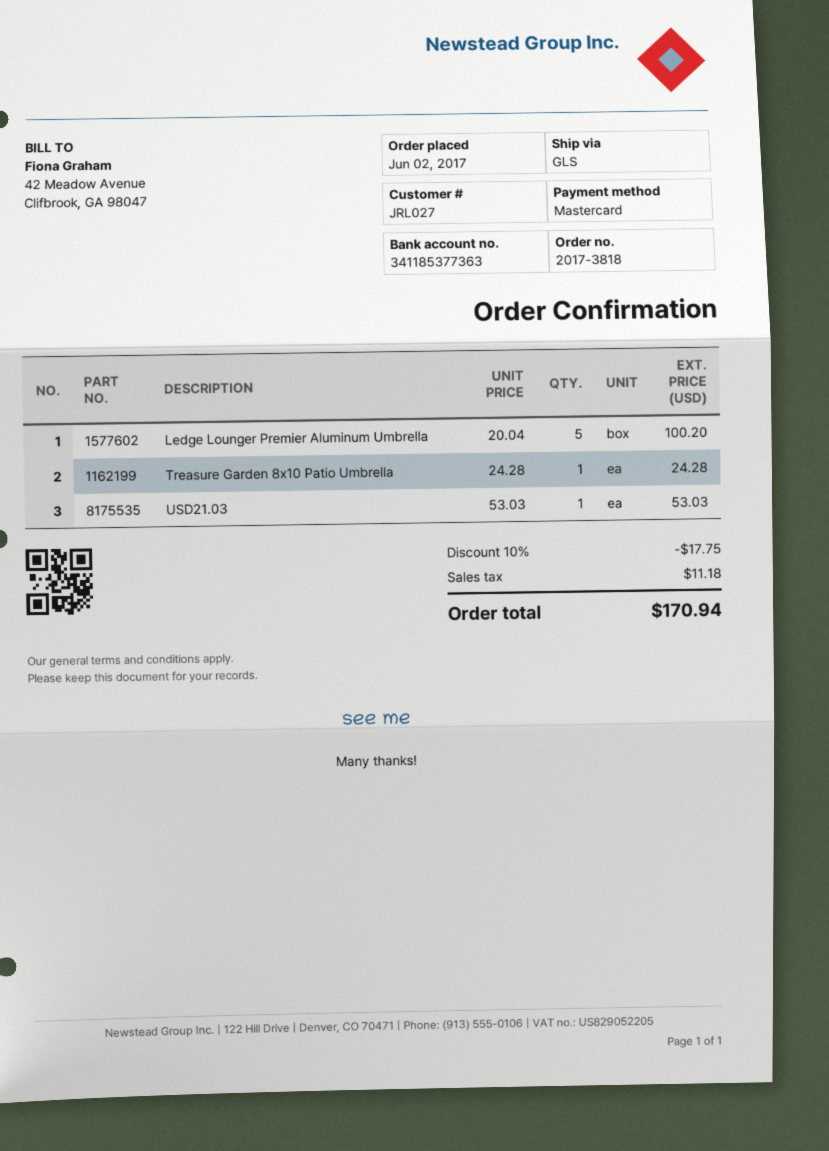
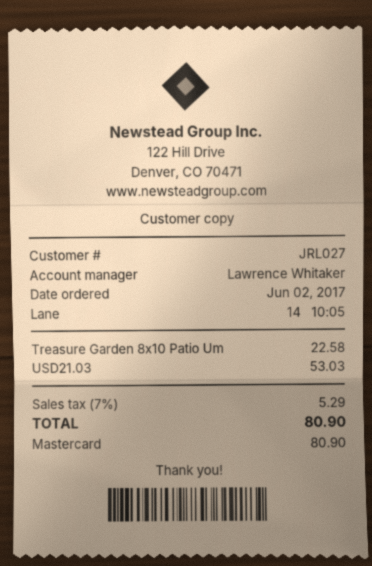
Ledge Lounger Premier Aluminum Umbrella: 5 x 20.04 = 100.20 -> none
Treasure Garden 8x10 Patio Umbrella: 1 x 24.28 = 24.28 -> 1 x 22.58 = 22.58
discount: 10% = 17.75 -> none
tax: 11.18 -> 5.29
total: 170.94 -> 80.90

